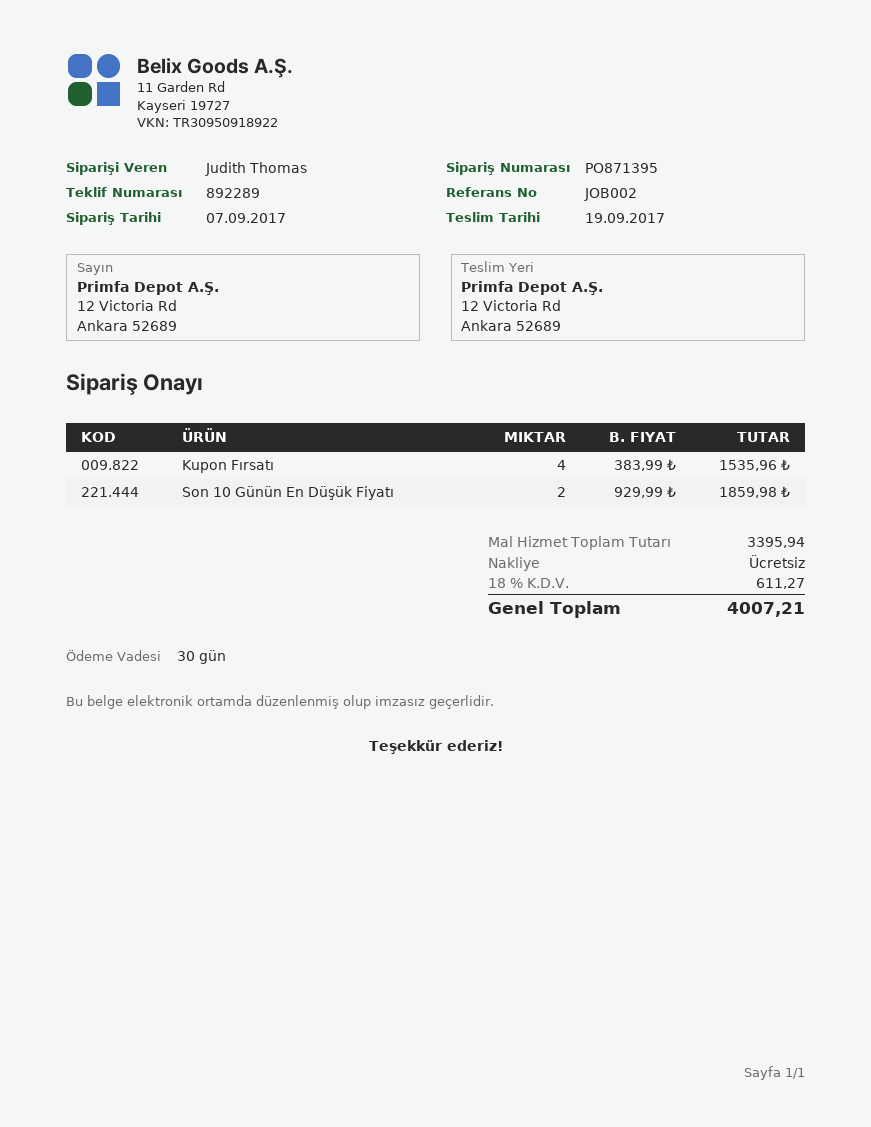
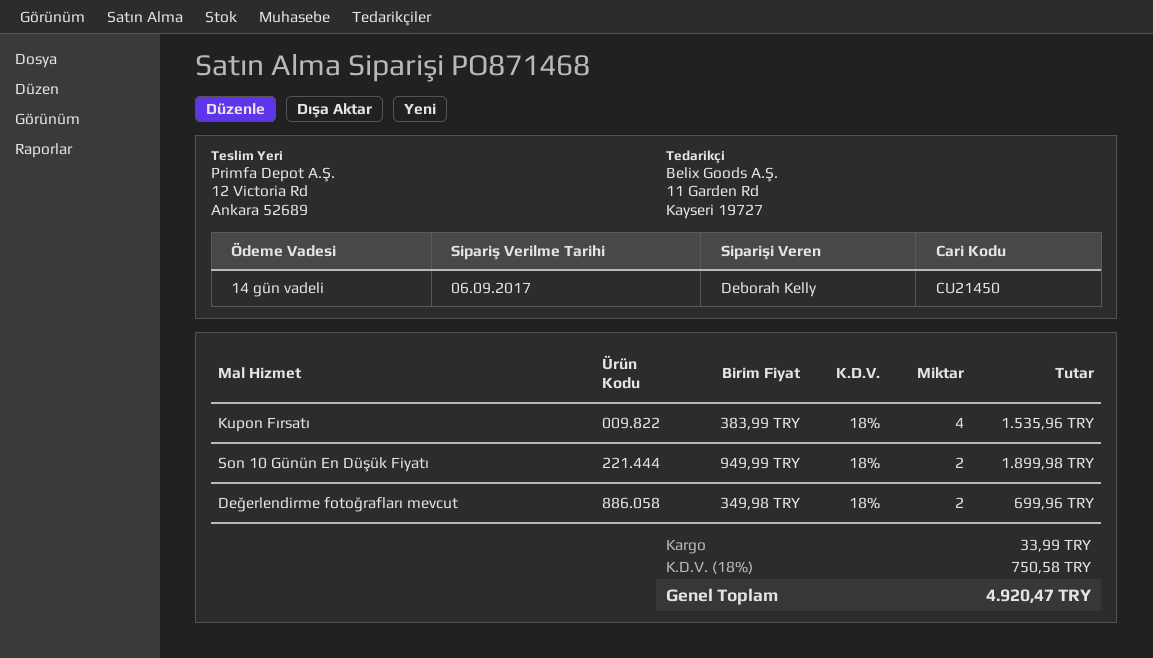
order number: PO871395 -> PO871468
order date: 2017-09-07 -> 2017-09-06
payment terms: 30 days -> 14 days
ordered by: Judith Thomas -> Deborah Kelly
Son 10 Günün En Düşük Fiyatı: 2 x 929.99 = 1859.98 -> 2 x 949.99 = 1899.98
Değerlendirme fotoğrafları mevcut: none -> 2 x 349.98 = 699.96
shipping: 0.00 -> 33.99
tax: 18% = 611.27 -> 18% = 750.58
total: 4007.21 -> 4920.47

